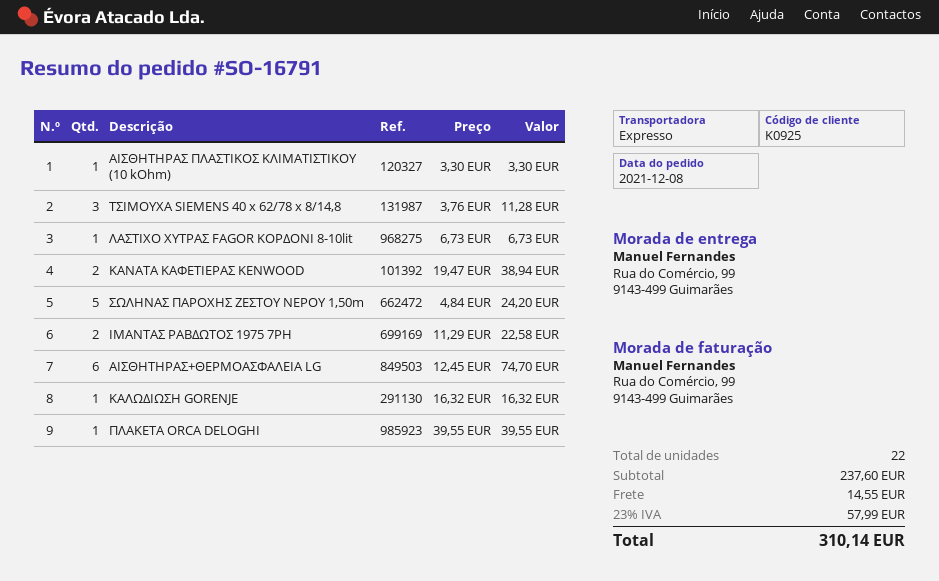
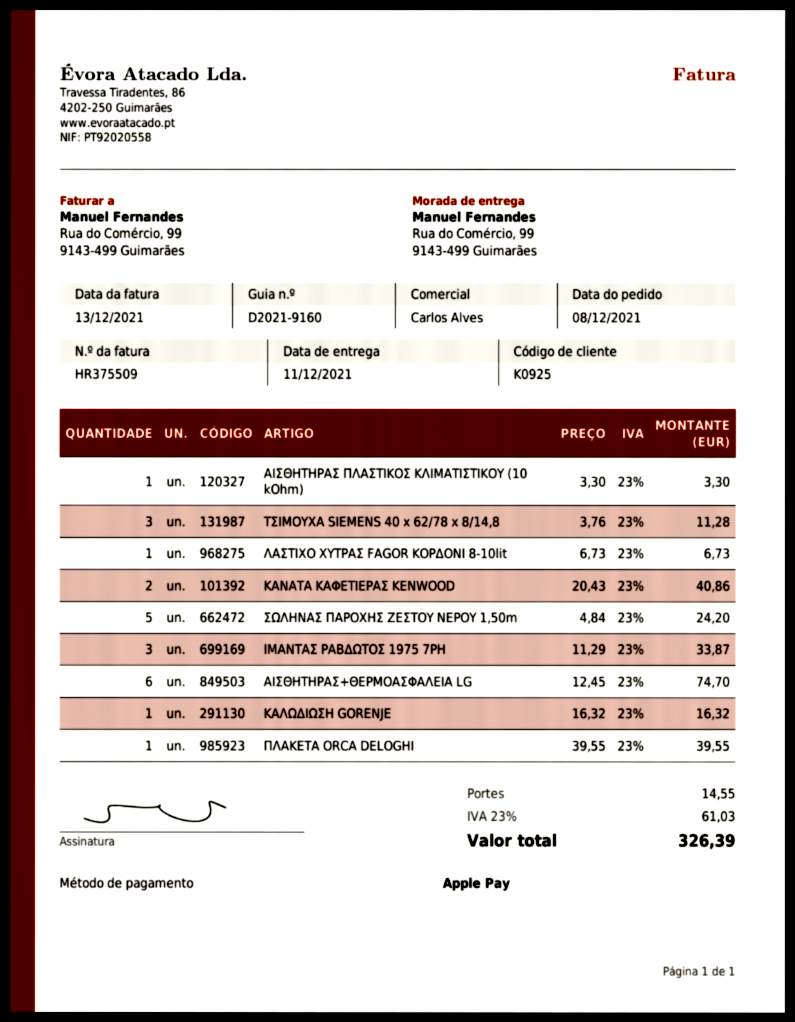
ΚΑΝΑΤΑ ΚΑΦΕΤΙΕΡΑΣ KENWOOD: 2 x 19.47 = 38.94 -> 2 x 20.43 = 40.86
ΙΜΑΝΤΑΣ ΡΑΒΔΩΤΟΣ 1975 7PH: 2 x 11.29 = 22.58 -> 3 x 11.29 = 33.87
tax: 23% = 57.99 -> 23% = 61.03
total: 310.14 -> 326.39

